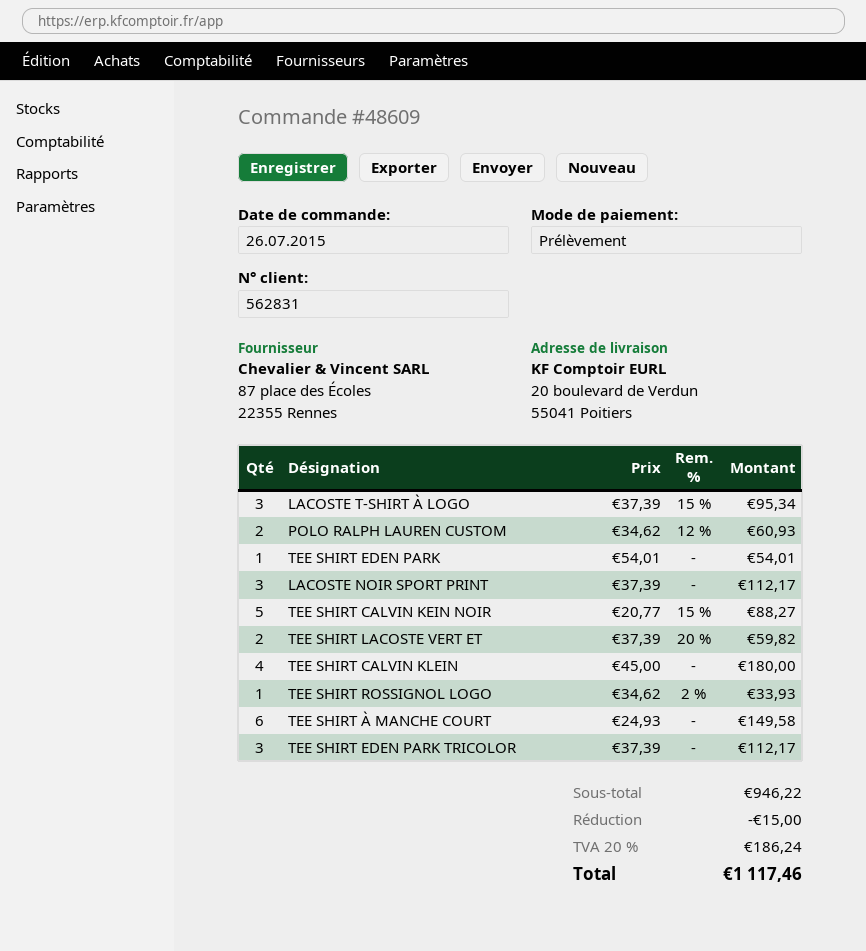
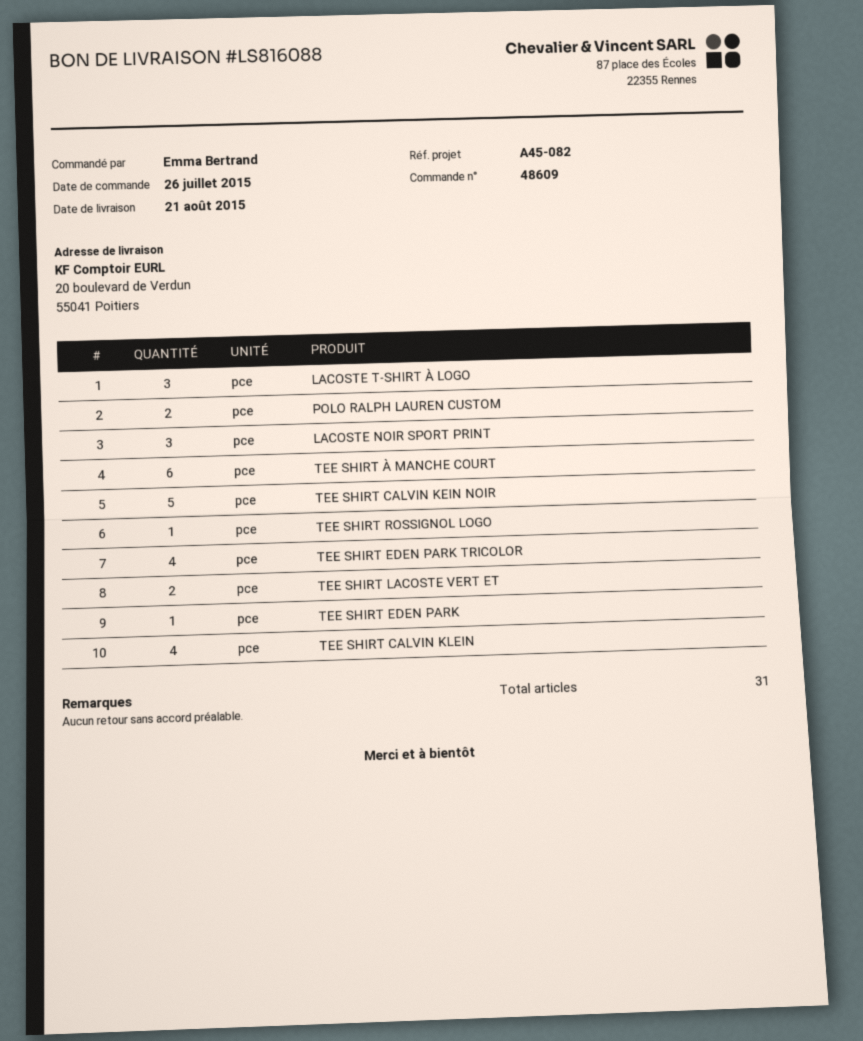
TEE SHIRT EDEN PARK TRICOLOR: 3 -> 4

